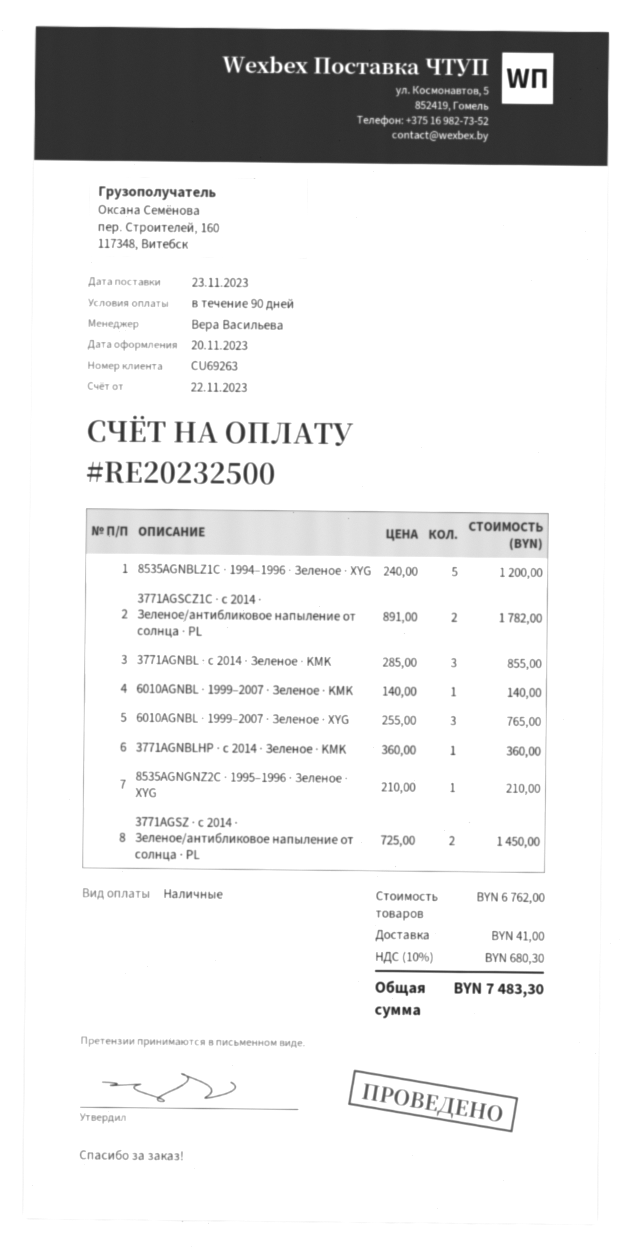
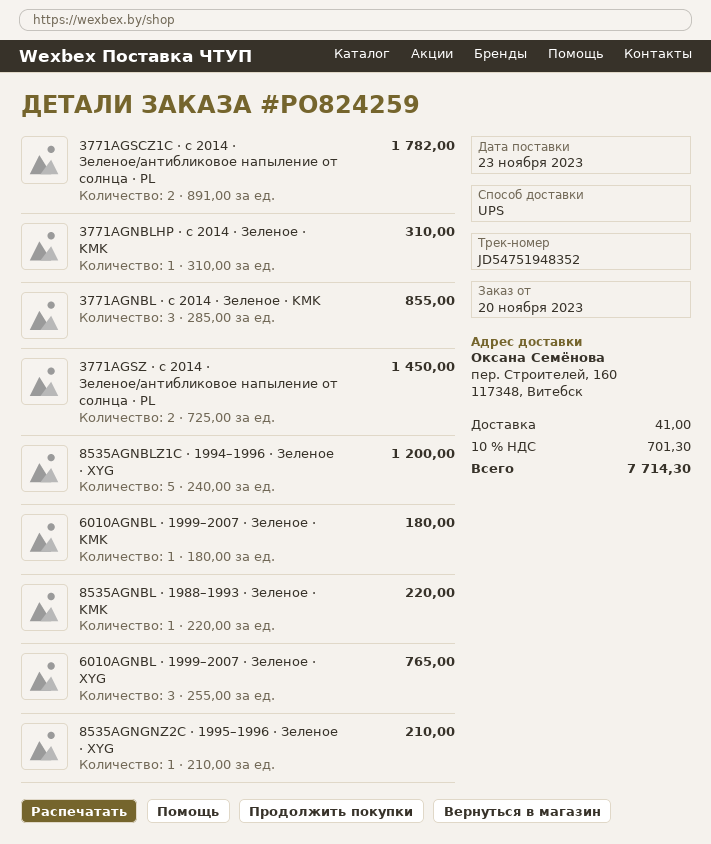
6010AGNBL · 1999–2007 · Зеленое · KMK: 1 x 140.00 = 140.00 -> 1 x 180.00 = 180.00
3771AGNBLHP · с 2014 · Зеленое · KMK: 1 x 360.00 = 360.00 -> 1 x 310.00 = 310.00
8535AGNBL · 1988–1993 · Зеленое · KMK: none -> 1 x 220.00 = 220.00
tax: 10% = 680.30 -> 10% = 701.30
total: 7483.30 -> 7714.30

